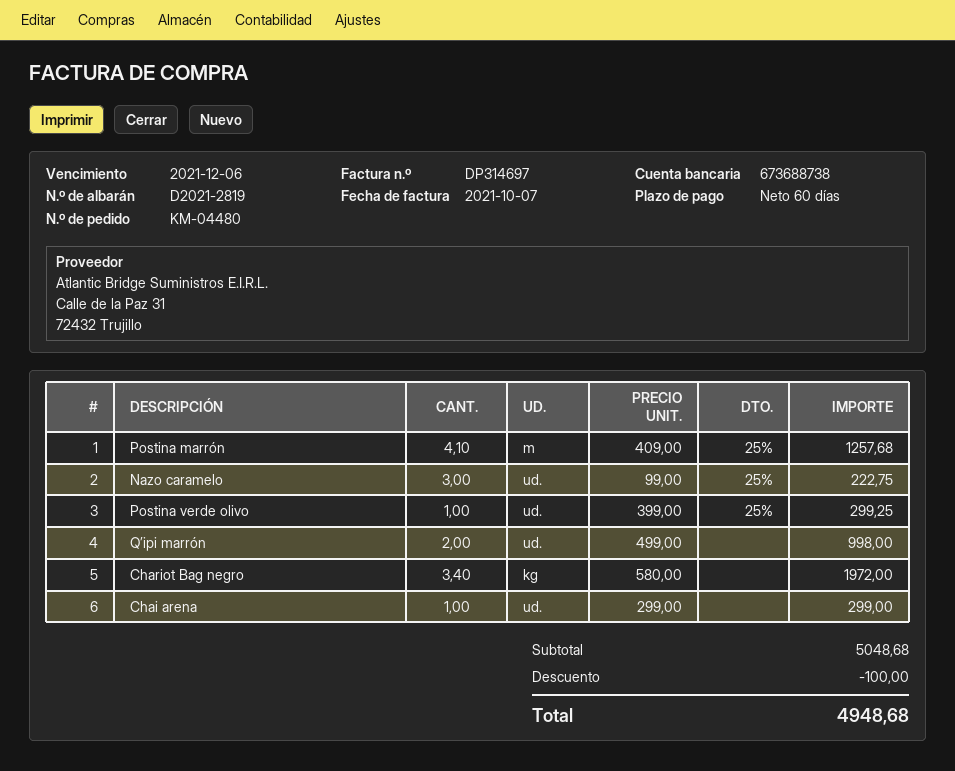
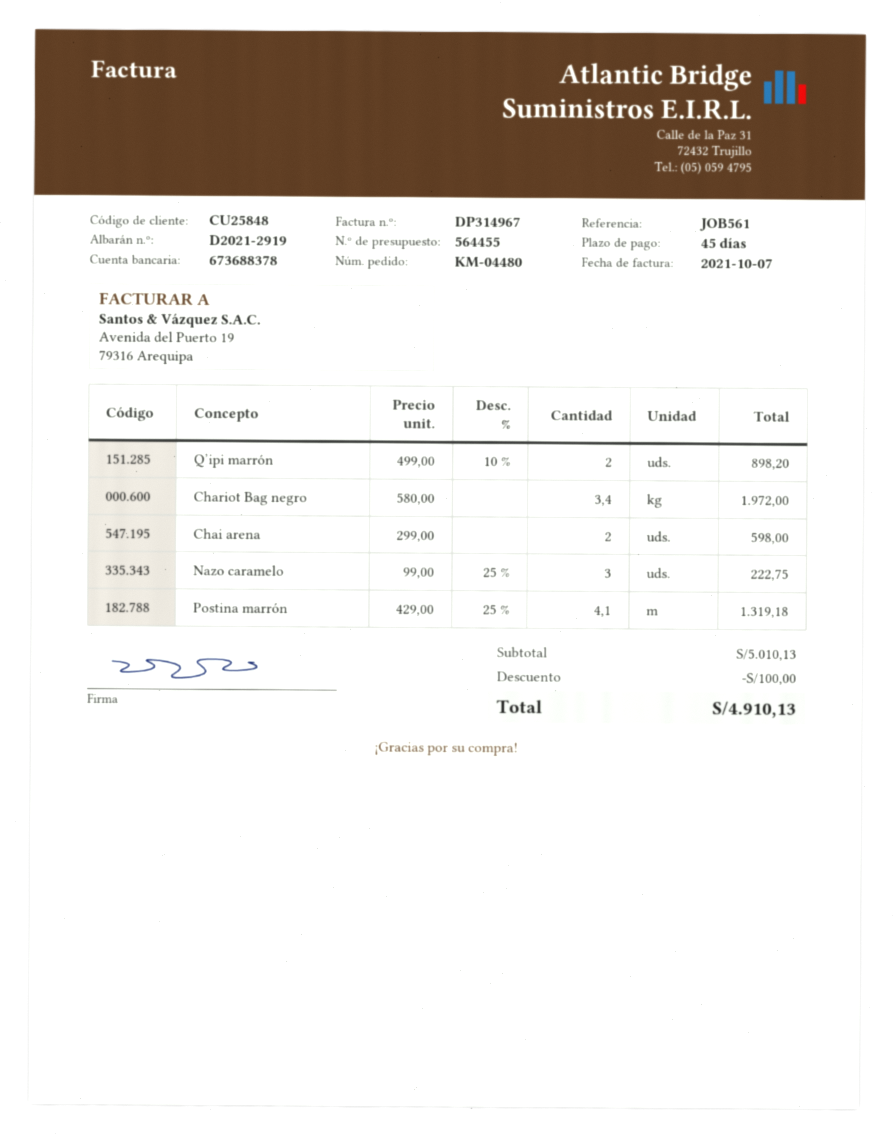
delivery note number: D2021-2819 -> D2021-2919
invoice number: DP314697 -> DP314967
payment terms: 60 days -> 45 days
bank account: 673688738 -> 673688378
Postina marrón: 4.1 x 409.00 - 25% = 1257.68 -> 4.1 x 429.00 - 25% = 1319.18
Postina verde olivo: 1 x 399.00 - 25% = 299.25 -> none
Q’ipi marrón: 2 x 499.00 = 998.00 -> 2 x 499.00 - 10% = 898.20
Chai arena: 1 x 299.00 = 299.00 -> 2 x 299.00 = 598.00
subtotal: 5048.68 -> 5010.13
total: 4948.68 -> 4910.13

